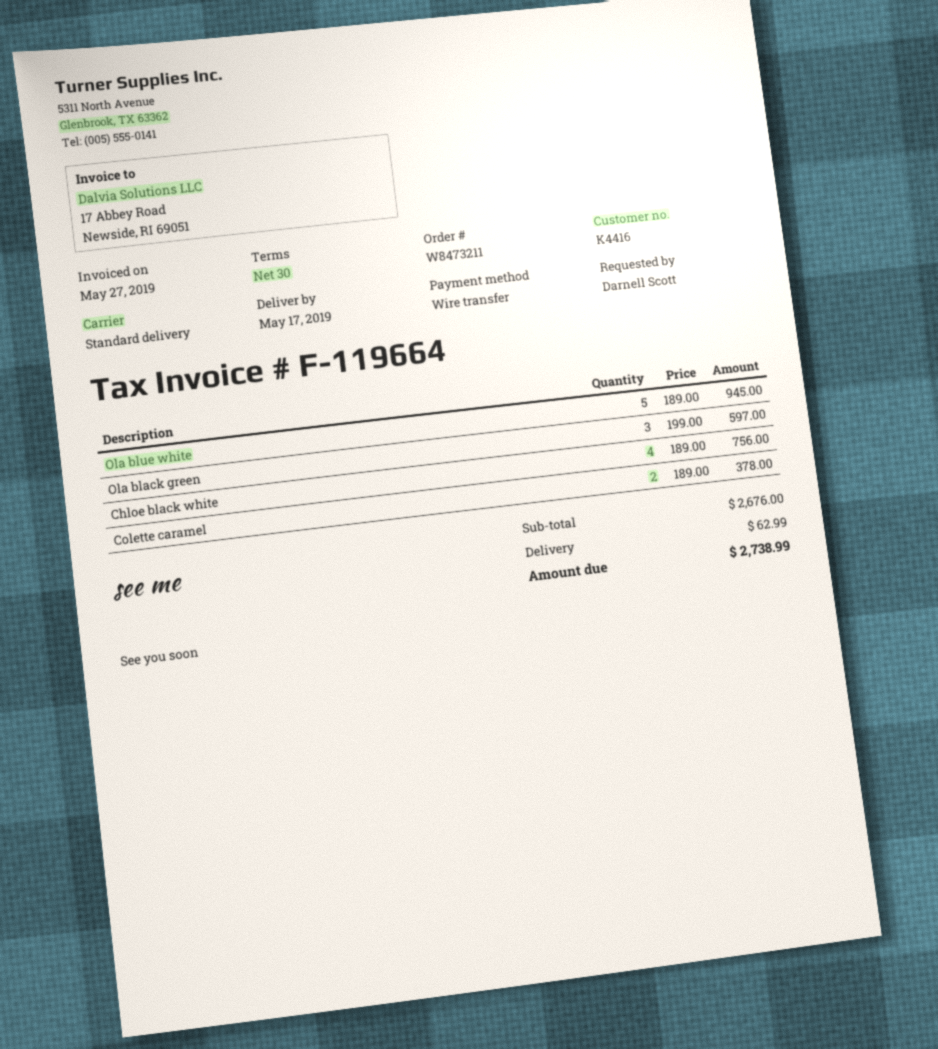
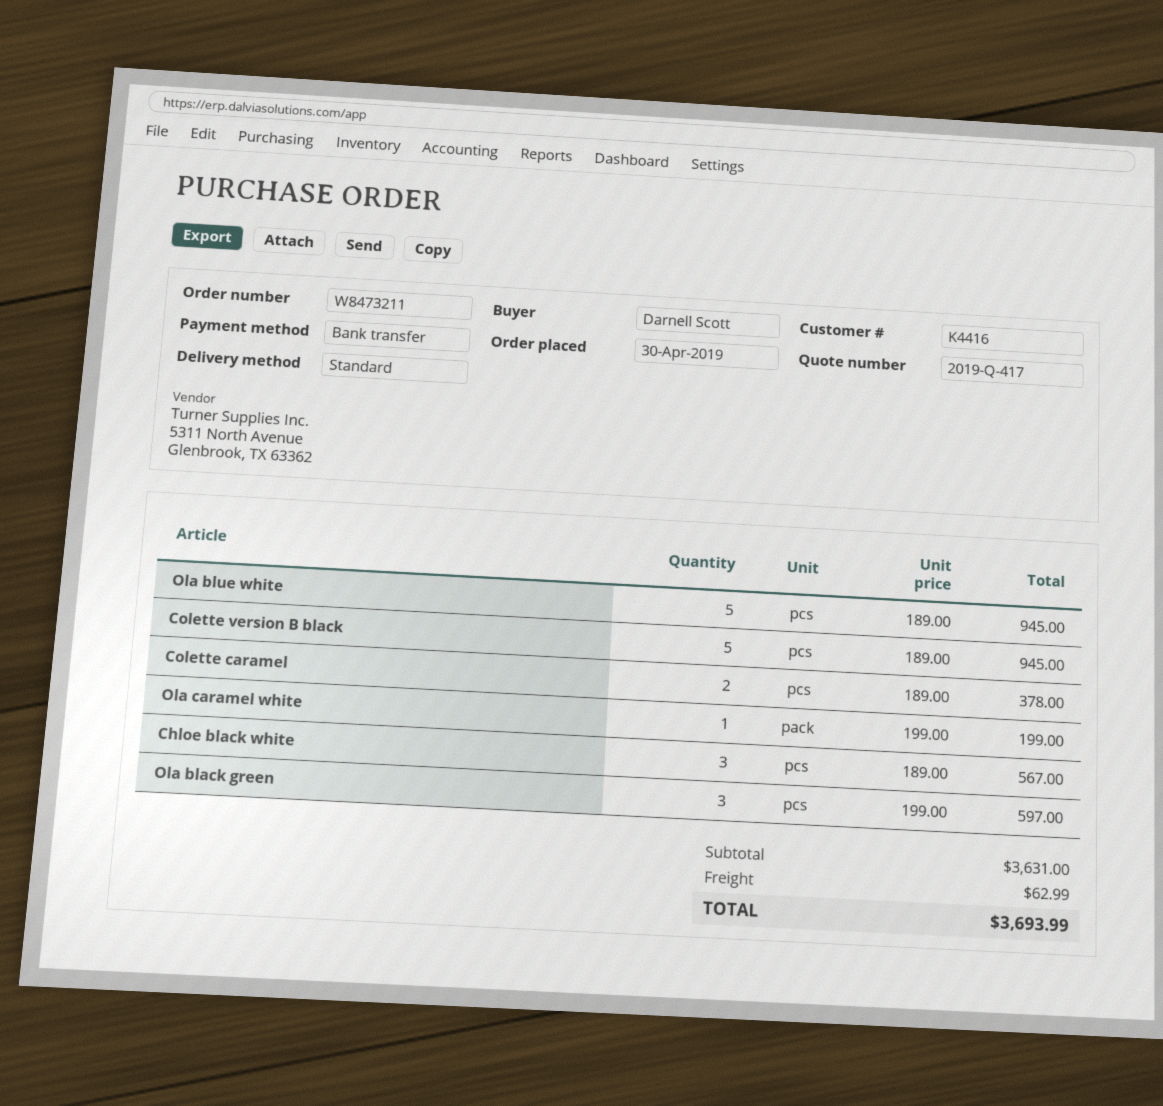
Chloe black white: 4 x 189.00 = 756.00 -> 3 x 189.00 = 567.00
Colette version B black: none -> 5 x 189.00 = 945.00
Ola caramel white: none -> 1 x 199.00 = 199.00
subtotal: 2676.00 -> 3631.00
total: 2738.99 -> 3693.99

